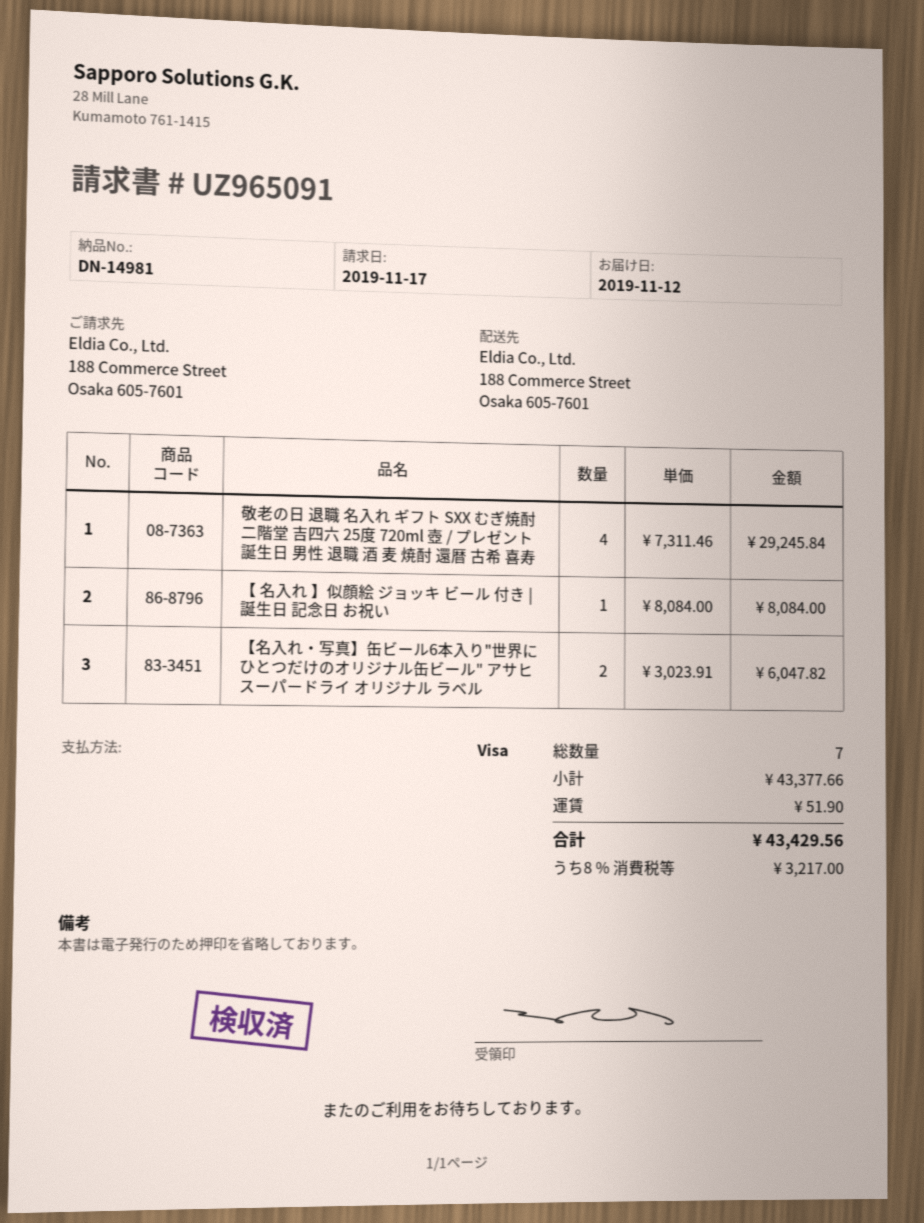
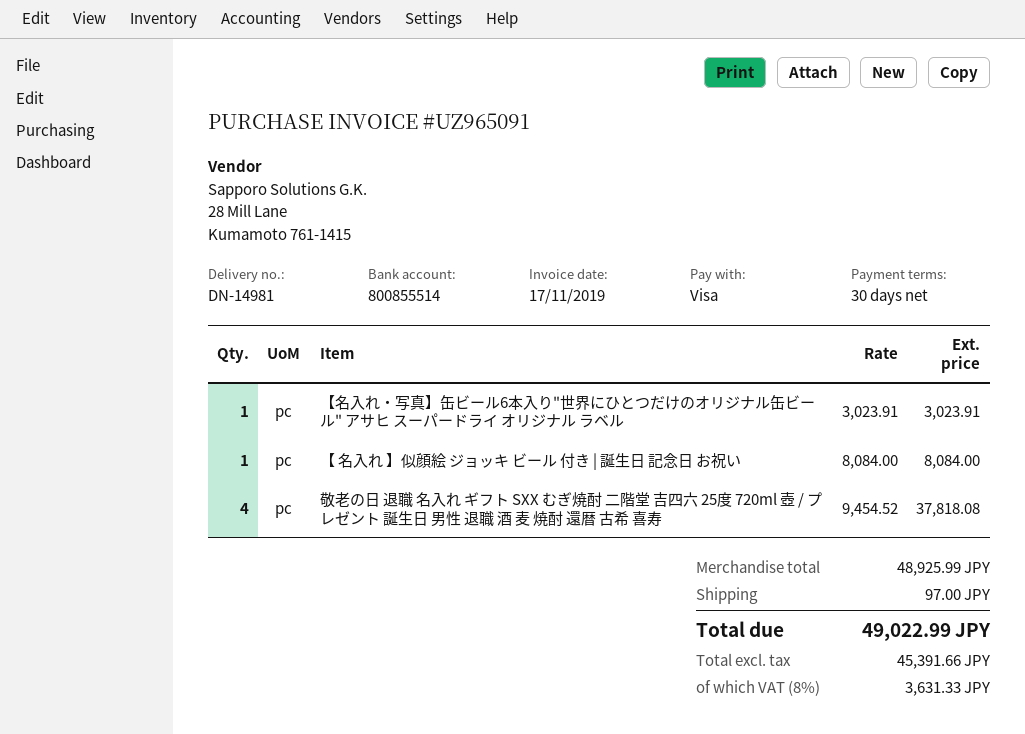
敬老の日 退職 名入れ ギフト SXX むぎ焼酎 二階堂 吉四六 25度 720ml 壺 / プレゼント 誕生日 男性 退職 酒 麦 焼酎 還暦 古希 喜寿: 4 x 7311.46 = 29245.84 -> 4 x 9454.52 = 37818.08
【名入れ・写真】缶ビール6本入り"世界にひとつだけのオリジナル缶ビール" アサヒ スーパードライ オリジナル ラベル: 2 x 3023.91 = 6047.82 -> 1 x 3023.91 = 3023.91
subtotal: 43377.66 -> 48925.99
shipping: 51.90 -> 97.00
tax: 8% = 3217.00 -> 8% = 3631.33
total: 43429.56 -> 49022.99

